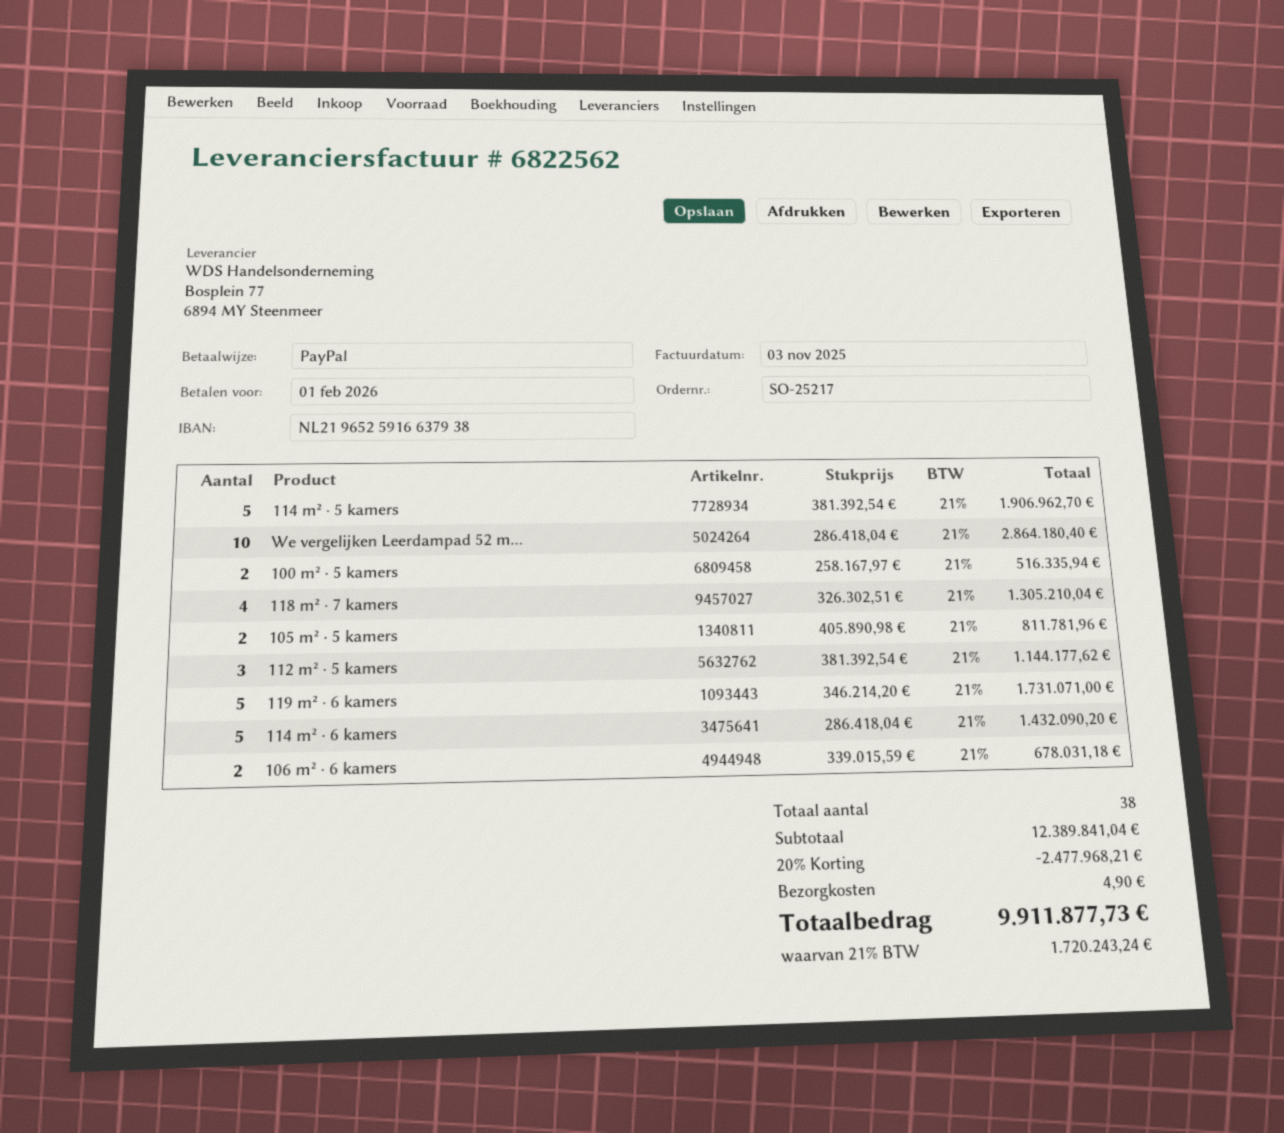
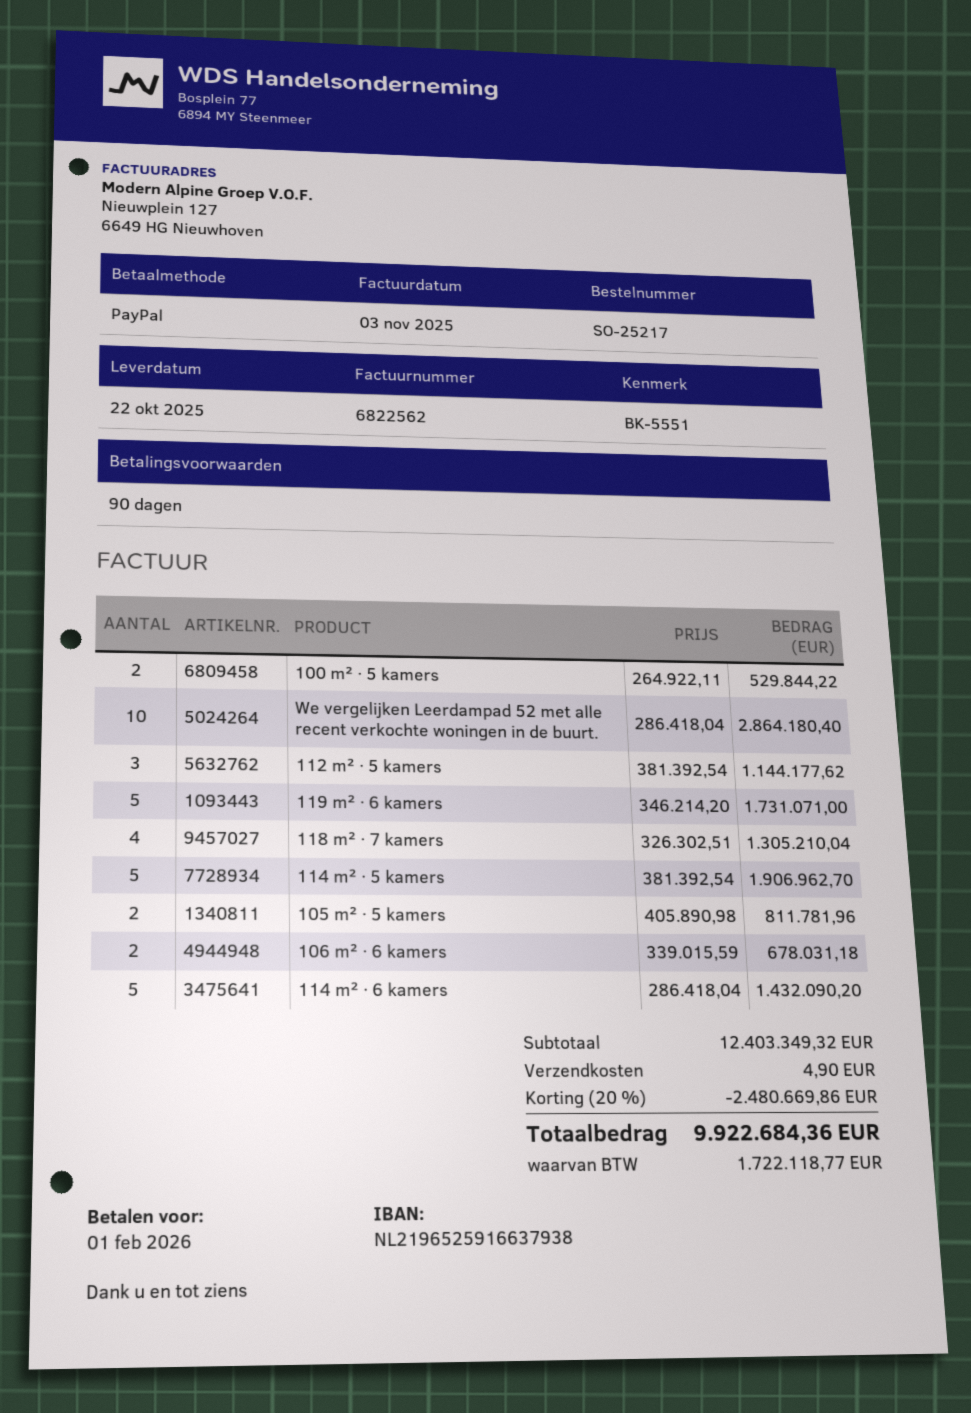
100 m² · 5 kamers: 2 x 258167.97 = 516335.94 -> 2 x 264922.11 = 529844.22
subtotal: 12389841.04 -> 12403349.32
discount: 20% = 2477968.21 -> 20% = 2480669.86
tax: 1720243.24 -> 1722118.77
total: 9911877.73 -> 9922684.36

